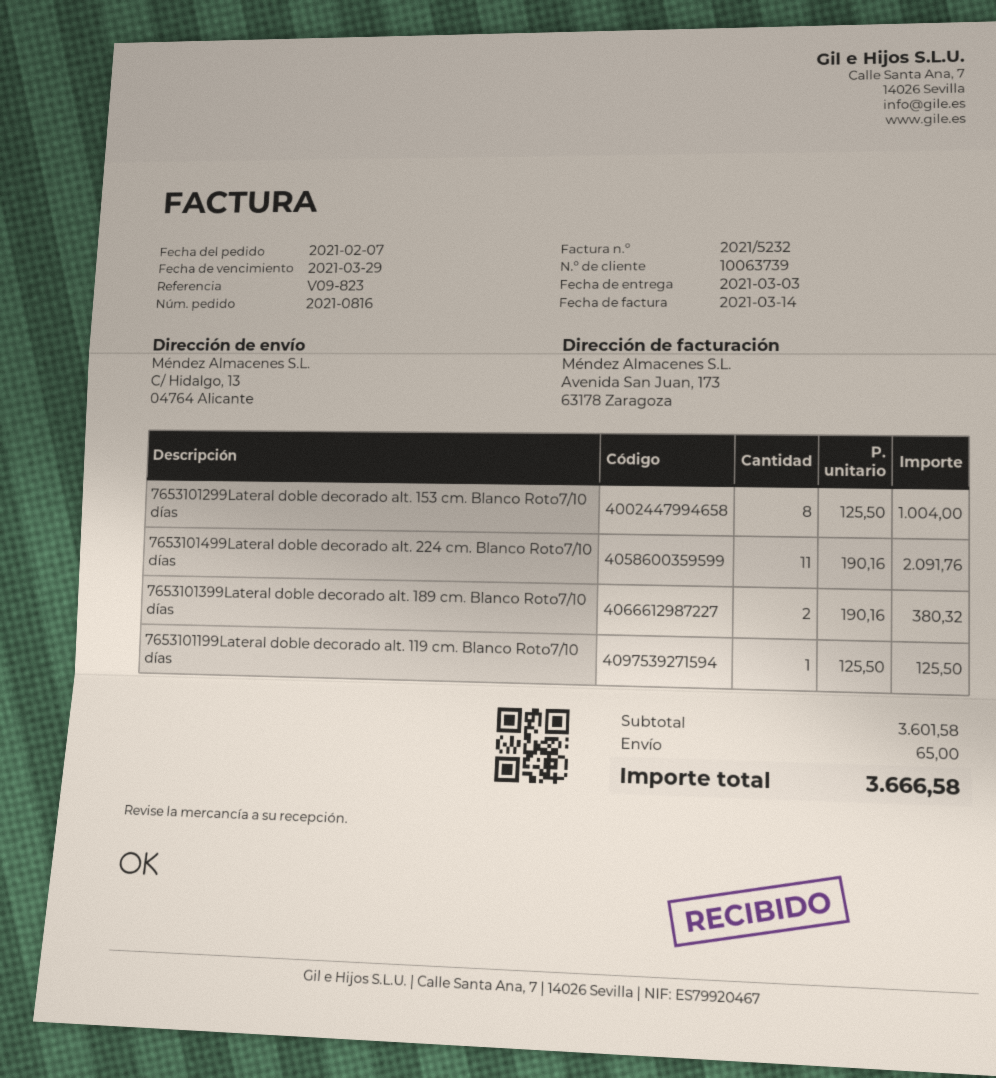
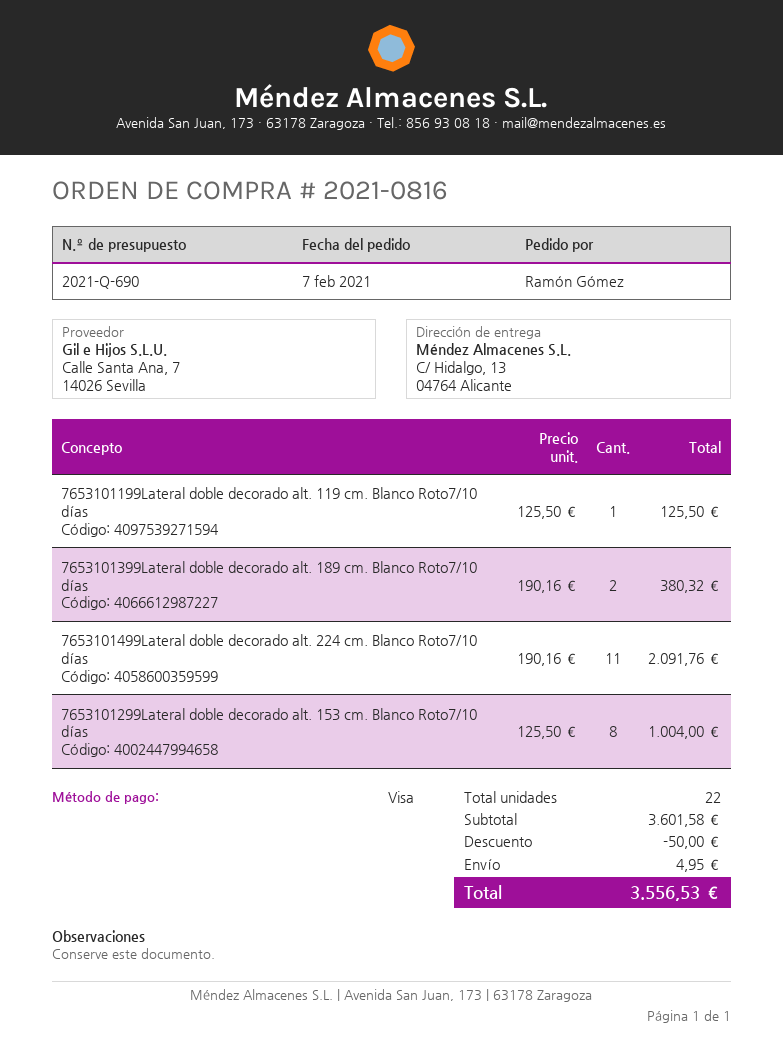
discount: none -> 50.00
shipping: 65.00 -> 4.95
total: 3666.58 -> 3556.53

